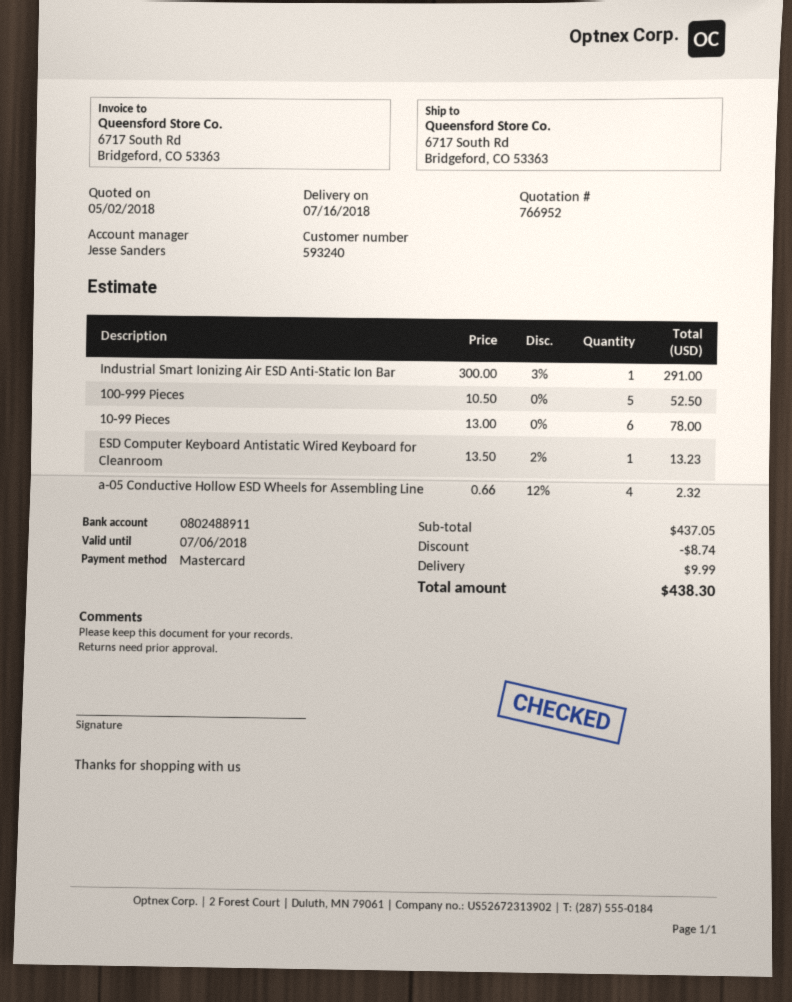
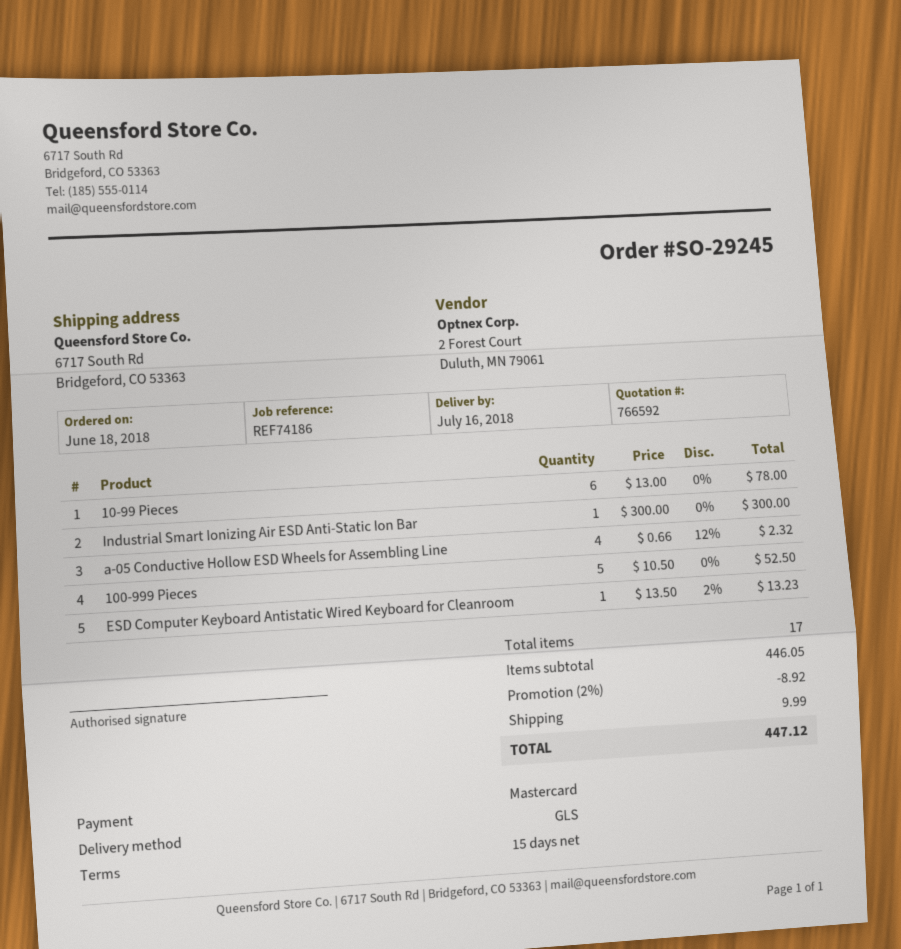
quote number: 766952 -> 766592
Industrial Smart Ionizing Air ESD Anti-Static Ion Bar: 1 x 300.00 - 3% = 291.00 -> 1 x 300.00 = 300.00
subtotal: 437.05 -> 446.05
discount: 8.74 -> 8.92
total: 438.30 -> 447.12

